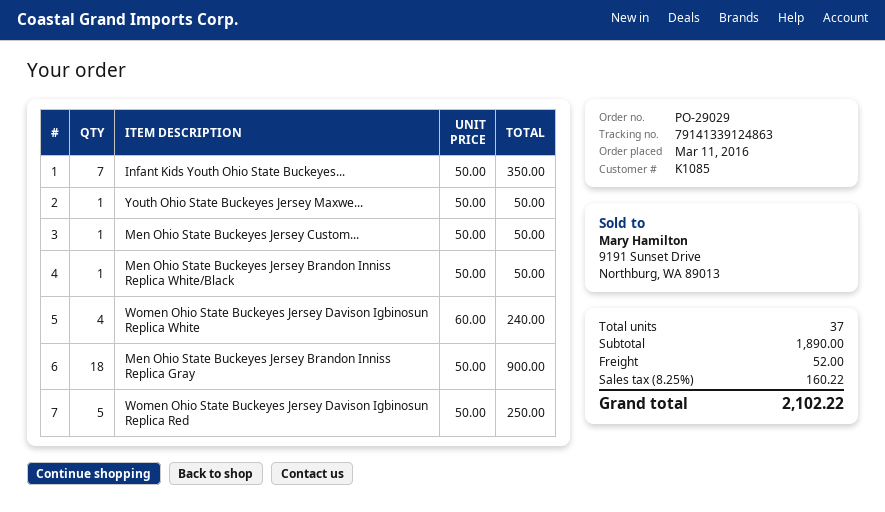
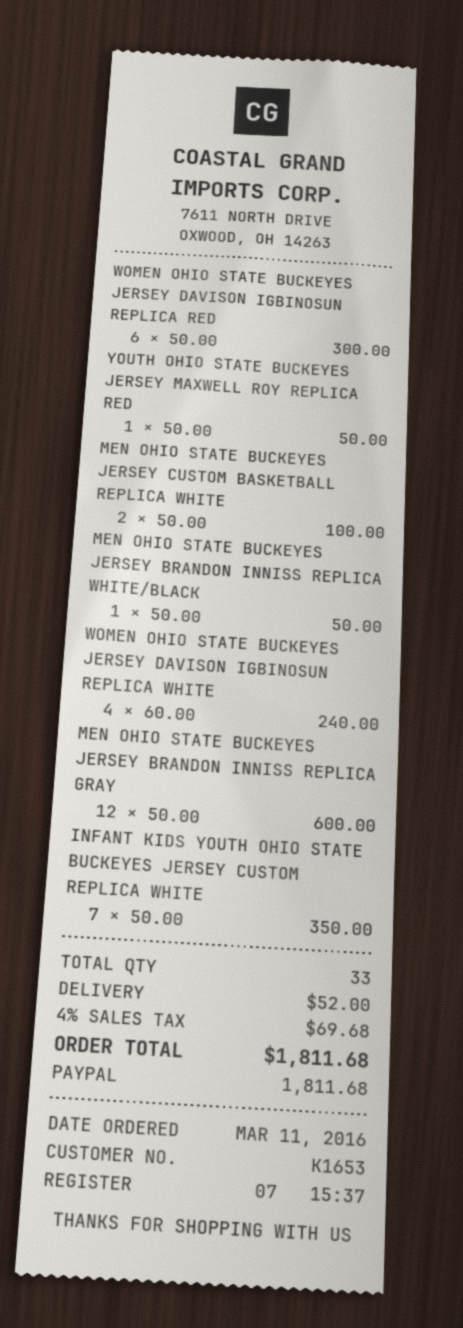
customer number: K1085 -> K1653
Men Ohio State Buckeyes Jersey Custom...: 1 x 50.00 = 50.00 -> 2 x 50.00 = 100.00
Men Ohio State Buckeyes Jersey Brandon Inniss Replica Gray: 18 x 50.00 = 900.00 -> 12 x 50.00 = 600.00
Women Ohio State Buckeyes Jersey Davison Igbinosun Replica Red: 5 x 50.00 = 250.00 -> 6 x 50.00 = 300.00
total quantity: 37 -> 33
tax: 8.25% = 160.22 -> 4% = 69.68
total: 2102.22 -> 1811.68

